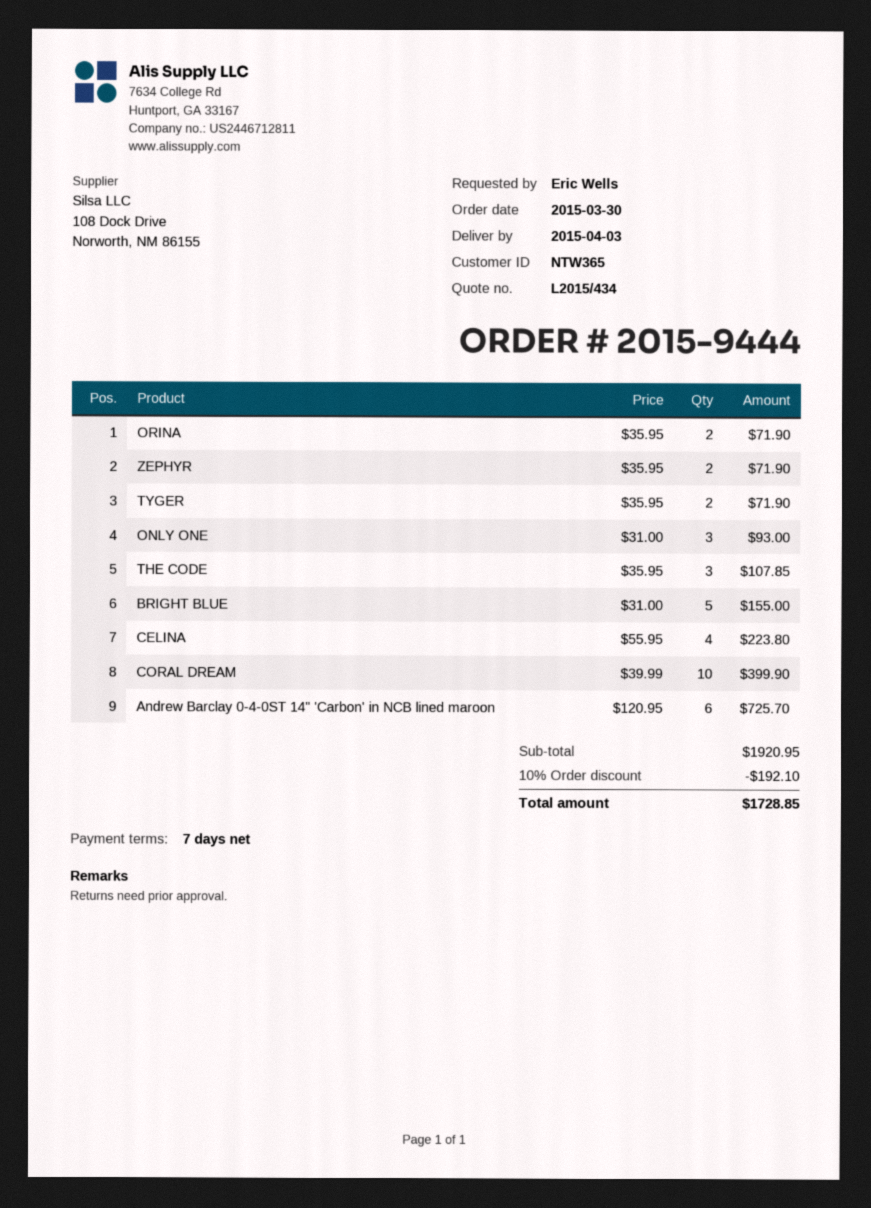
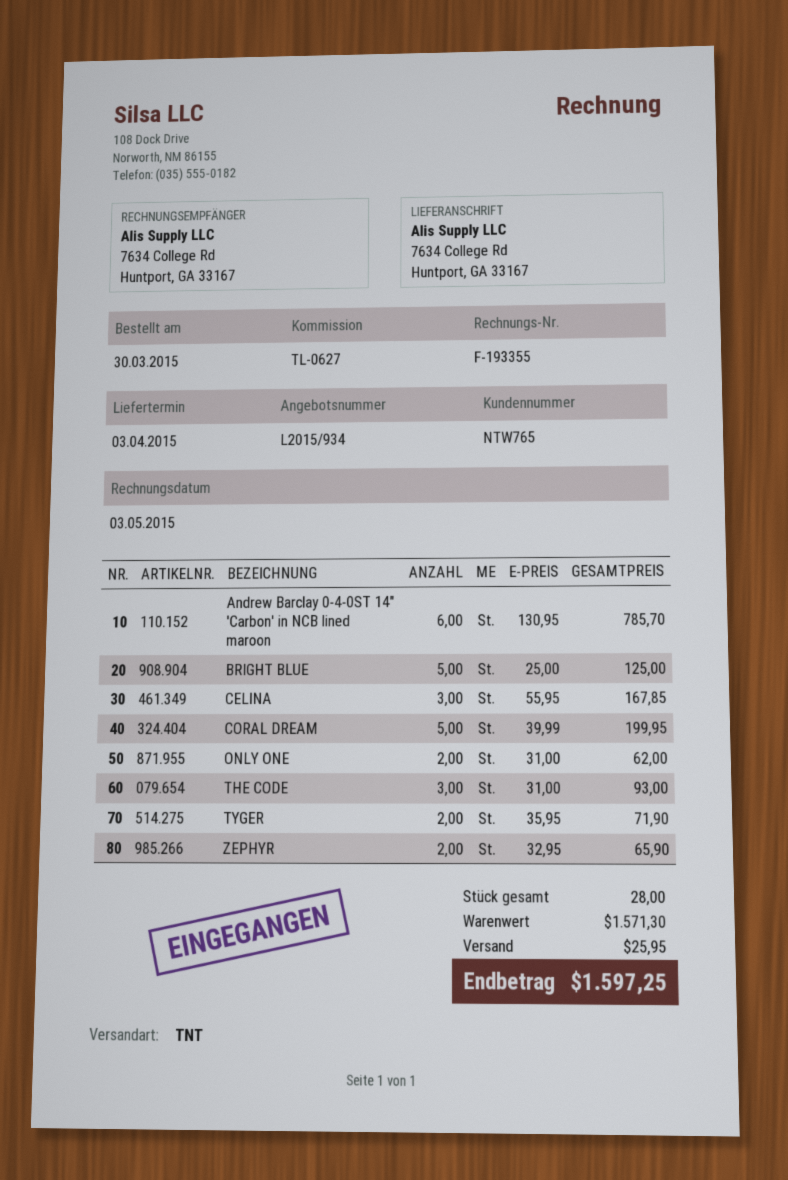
quote number: L2015/434 -> L2015/934
customer number: NTW365 -> NTW765
ORINA: 2 x 35.95 = 71.90 -> none
ZEPHYR: 2 x 35.95 = 71.90 -> 2 x 32.95 = 65.90
ONLY ONE: 3 x 31.00 = 93.00 -> 2 x 31.00 = 62.00
THE CODE: 3 x 35.95 = 107.85 -> 3 x 31.00 = 93.00
BRIGHT BLUE: 5 x 31.00 = 155.00 -> 5 x 25.00 = 125.00
CELINA: 4 x 55.95 = 223.80 -> 3 x 55.95 = 167.85
CORAL DREAM: 10 x 39.99 = 399.90 -> 5 x 39.99 = 199.95
Andrew Barclay 0-4-0ST 14" 'Carbon' in NCB lined maroon: 6 x 120.95 = 725.70 -> 6 x 130.95 = 785.70
subtotal: 1920.95 -> 1571.30
discount: 10% = 192.10 -> none
shipping: none -> 25.95
total: 1728.85 -> 1597.25

